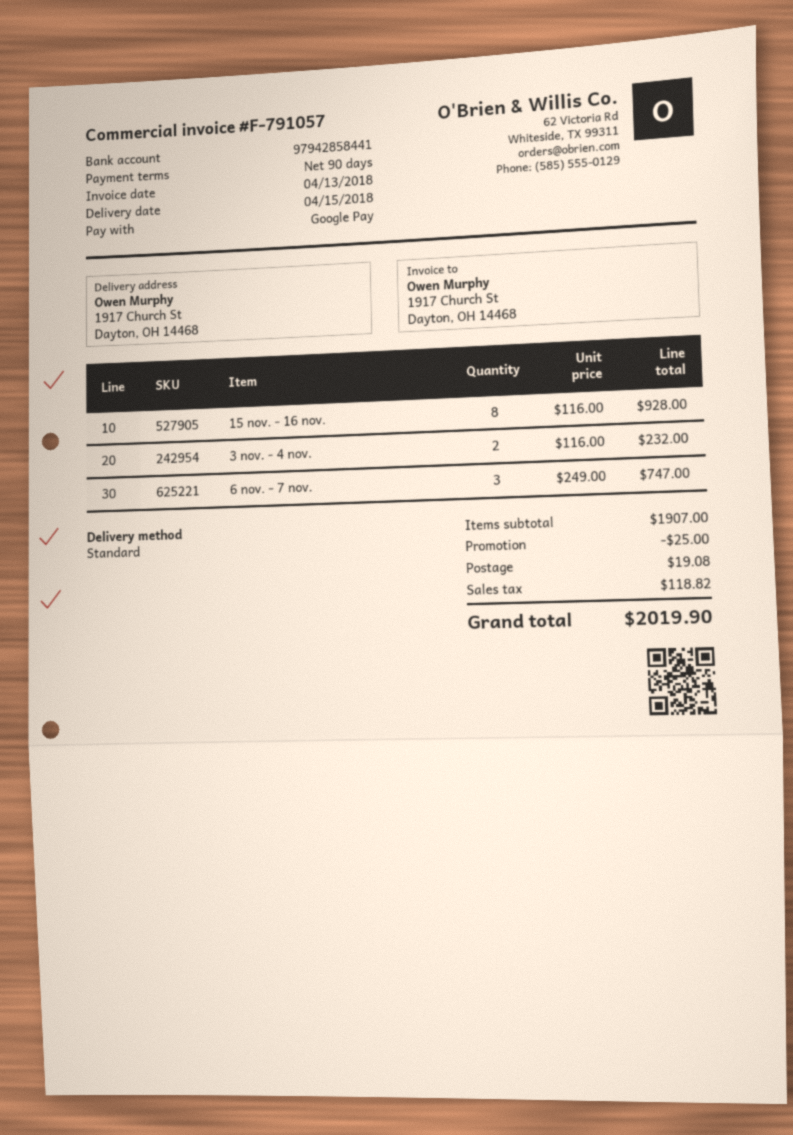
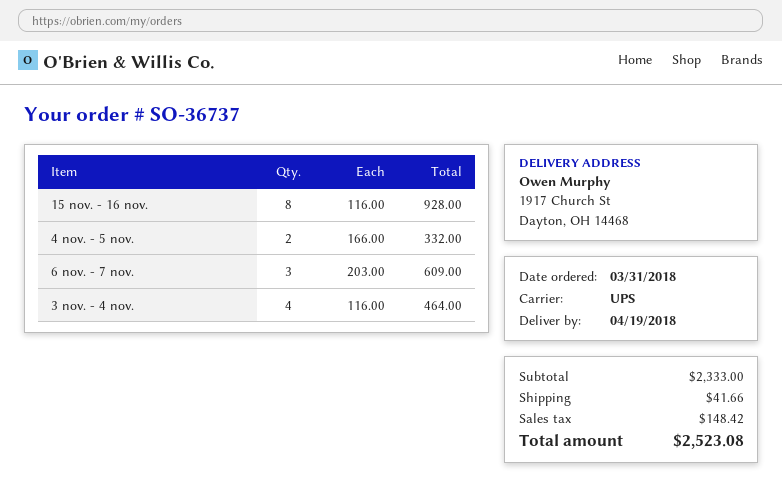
delivery date: 2018-04-15 -> 2018-04-19
shipping method: standard -> UPS
3 nov. - 4 nov.: 2 x 116.00 = 232.00 -> 4 x 116.00 = 464.00
6 nov. - 7 nov.: 3 x 249.00 = 747.00 -> 3 x 203.00 = 609.00
4 nov. - 5 nov.: none -> 2 x 166.00 = 332.00
subtotal: 1907.00 -> 2333.00
discount: 25.00 -> none
shipping: 19.08 -> 41.66
tax: 118.82 -> 148.42
total: 2019.90 -> 2523.08

